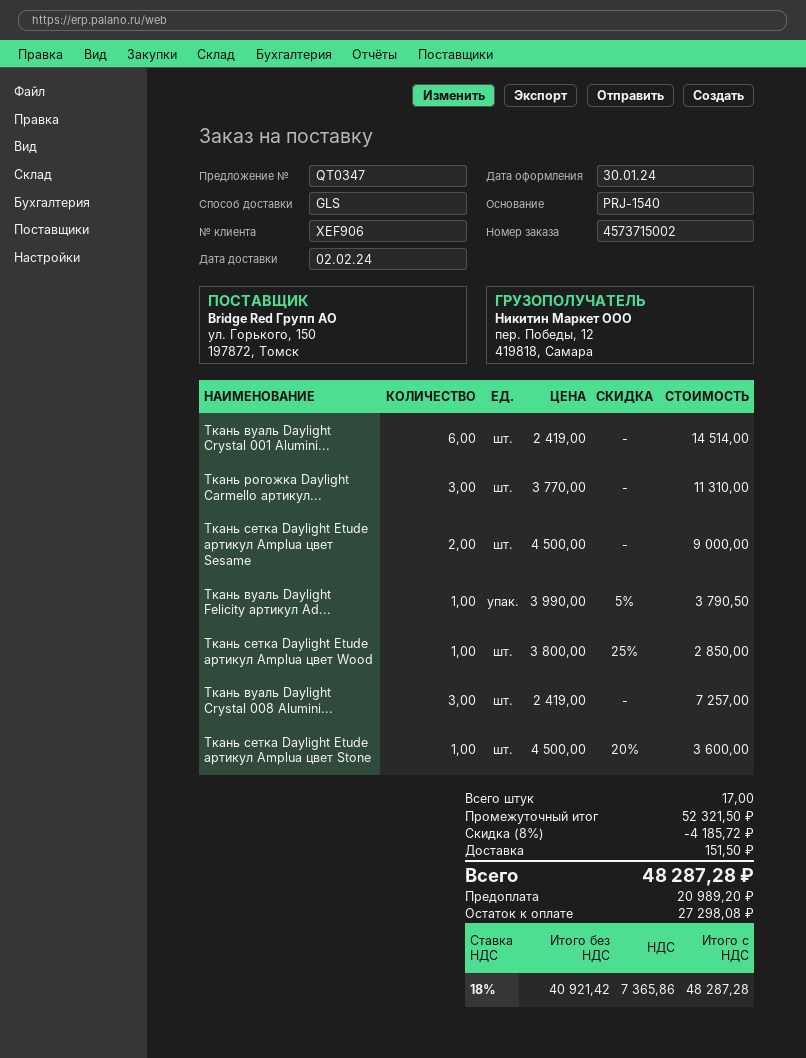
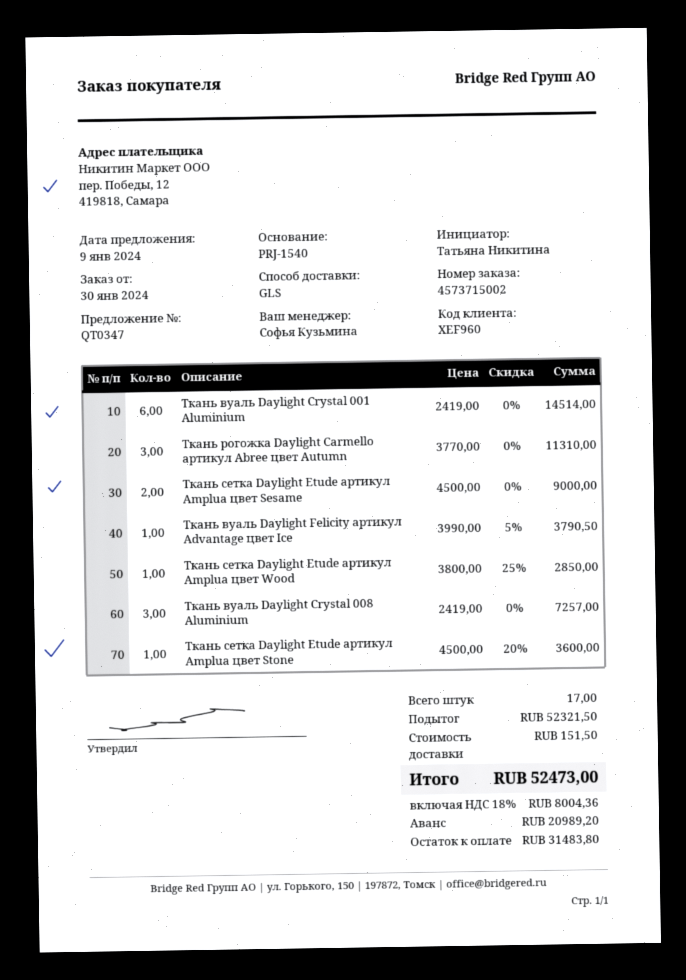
customer number: XEF906 -> XEF960
discount: 8% = 4185.72 -> none
tax: 18% = 7365.86 -> 18% = 8004.36
total: 48287.28 -> 52473.00
balance: 27298.08 -> 31483.80

